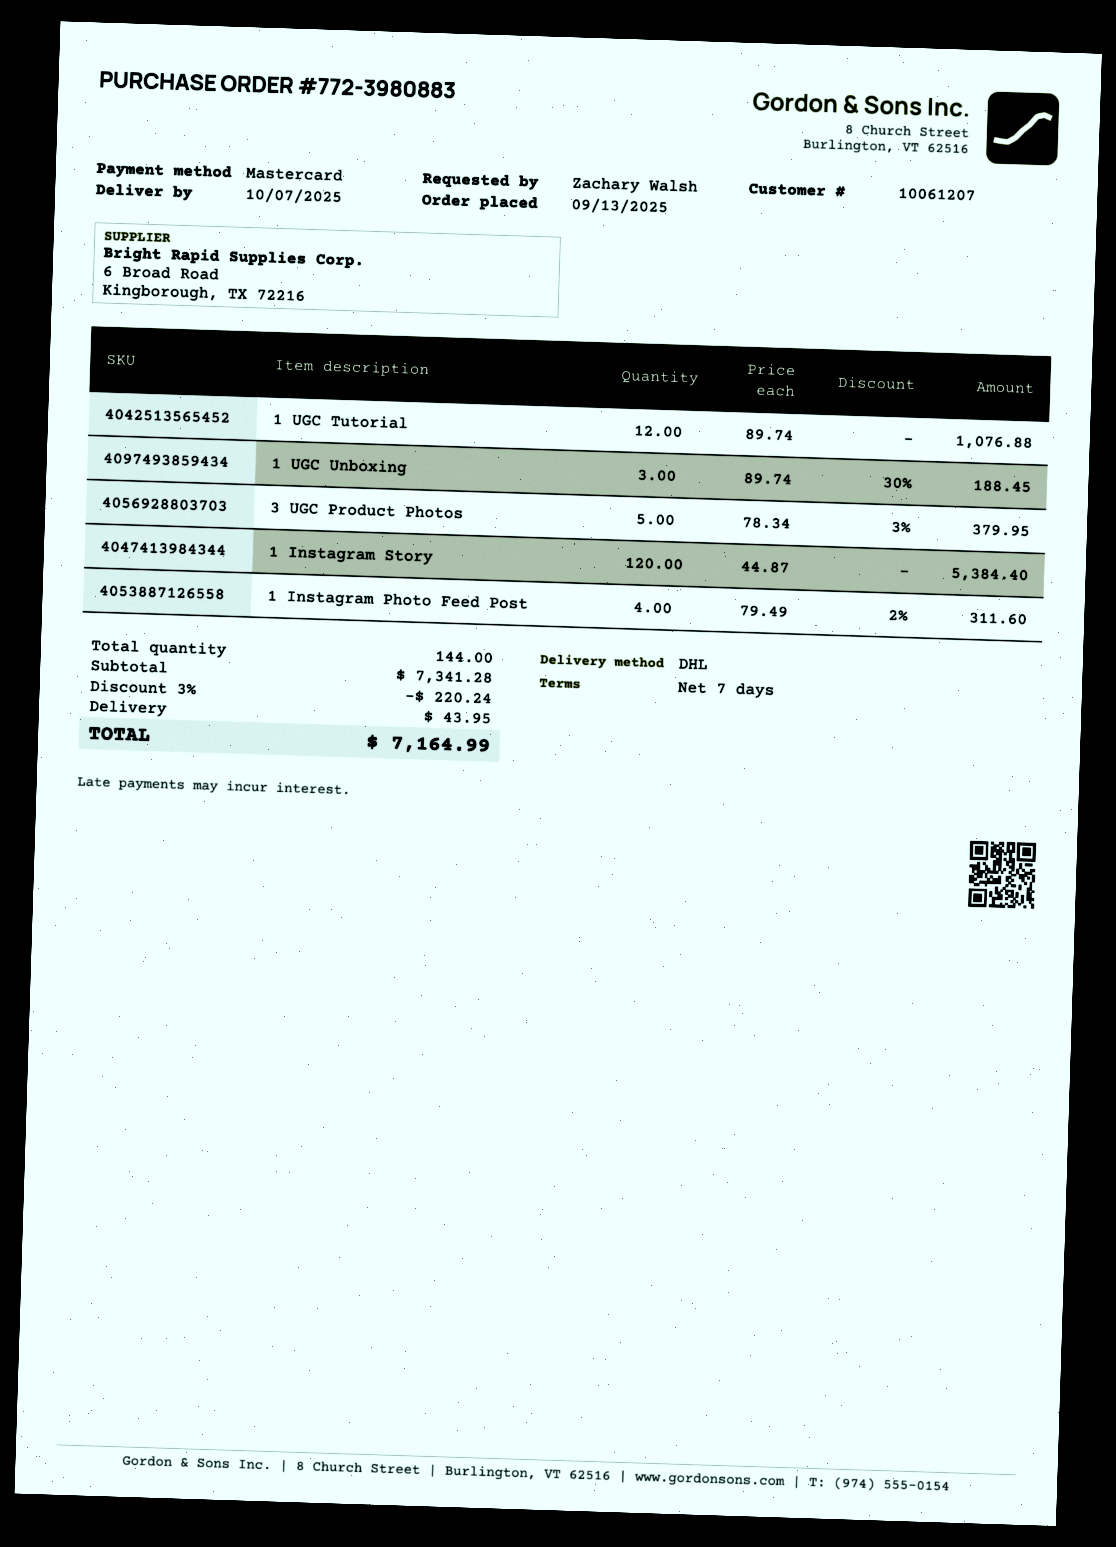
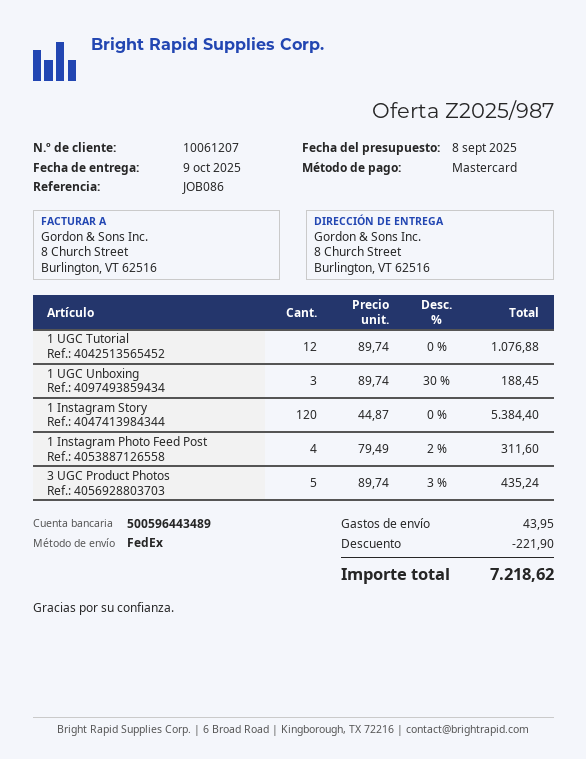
delivery date: 2025-10-07 -> 2025-10-09
shipping method: DHL -> FedEx
3 UGC Product Photos: 5 x 78.34 - 3% = 379.95 -> 5 x 89.74 - 3% = 435.24
discount: 220.24 -> 221.90
total: 7164.99 -> 7218.62

